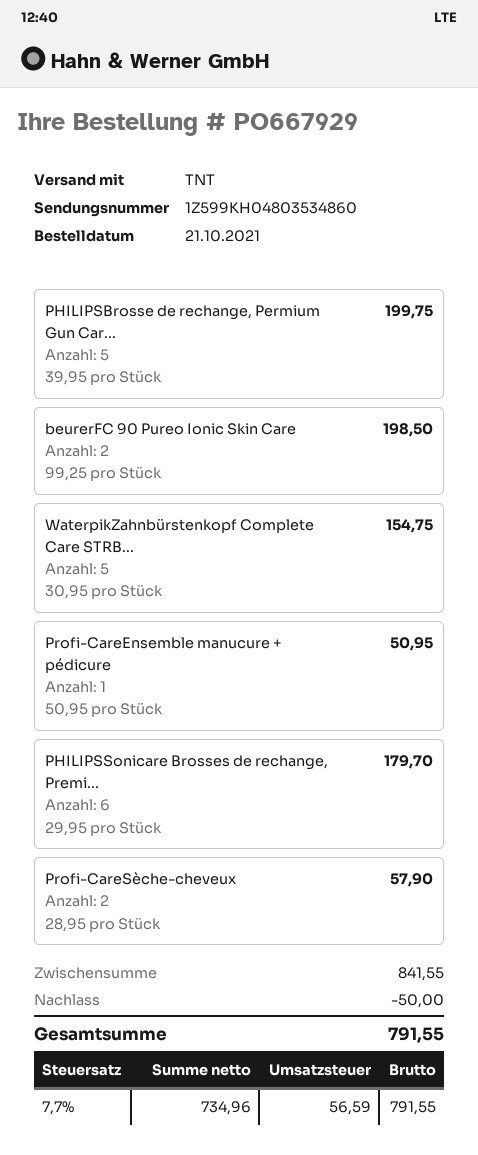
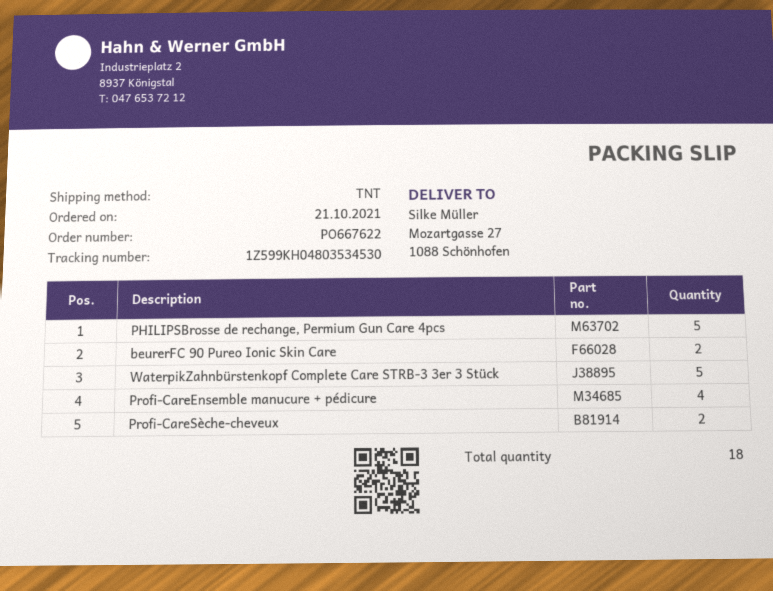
order number: PO667929 -> PO667622
tracking number: 1Z599KH04803534860 -> 1Z599KH04803534530
Profi-CareEnsemble manucure + pédicure: 1 -> 4
PHILIPSSonicare Brosses de rechange, Premi...: 6 -> none

